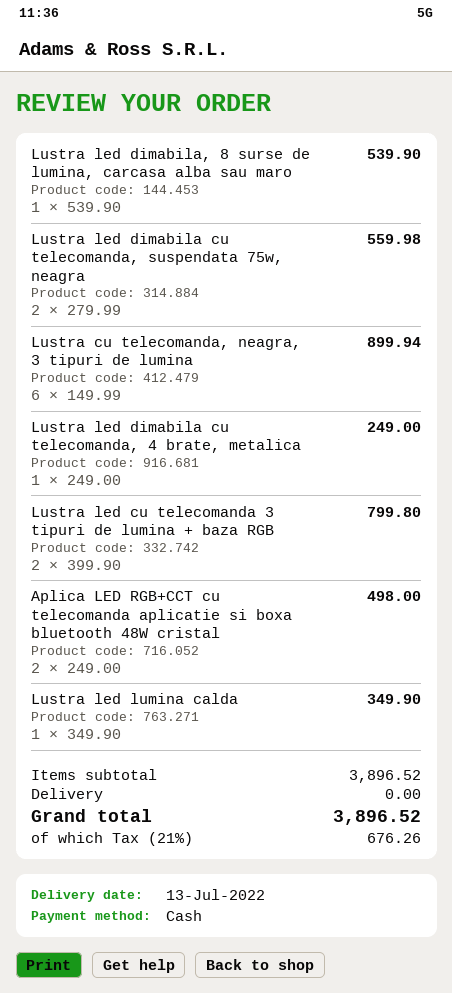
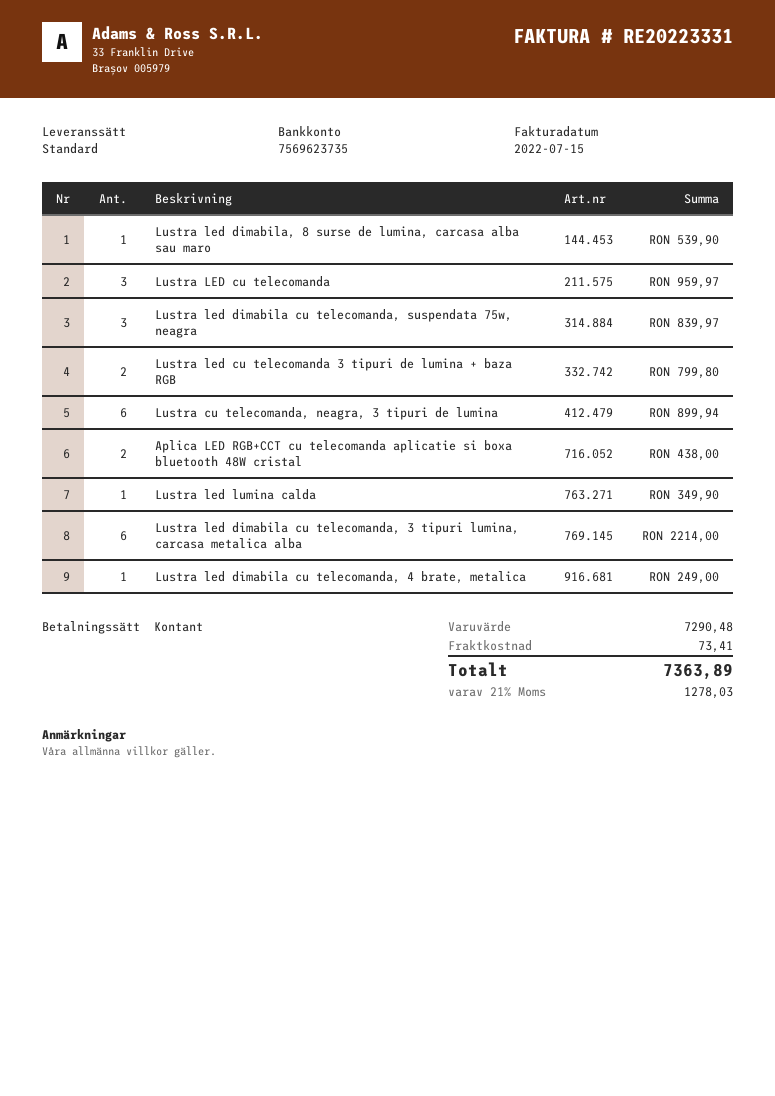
Lustra led dimabila cu telecomanda, suspendata 75w, neagra: 2 for 559.98 -> 3 for 839.97
Aplica LED RGB+CCT cu telecomanda aplicatie si boxa bluetooth 48W cristal: 2 for 498.00 -> 2 for 438.00
Lustra LED cu telecomanda: none -> 3 for 959.97
Lustra led dimabila cu telecomanda, 3 tipuri lumina, carcasa metalica alba: none -> 6 for 2214.00
subtotal: 3896.52 -> 7290.48
shipping: 0.00 -> 73.41
tax: 21% = 676.26 -> 21% = 1278.03
total: 3896.52 -> 7363.89

